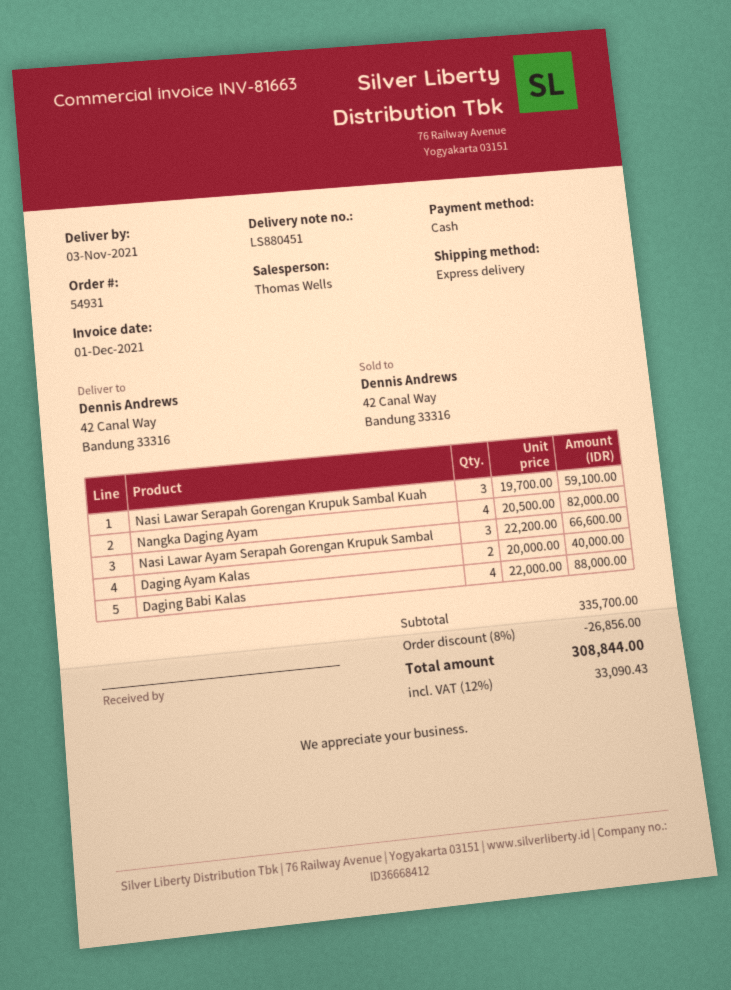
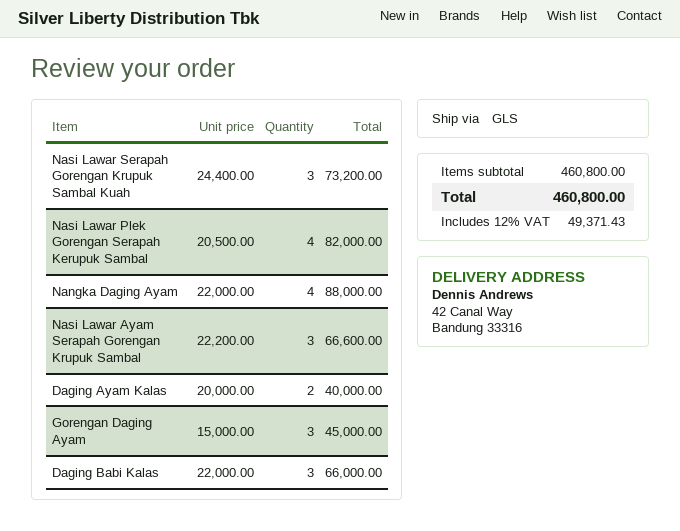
shipping method: express -> GLS
Nasi Lawar Serapah Gorengan Krupuk Sambal Kuah: 3 x 19700.00 = 59100.00 -> 3 x 24400.00 = 73200.00
Nangka Daging Ayam: 4 x 20500.00 = 82000.00 -> 4 x 22000.00 = 88000.00
Daging Babi Kalas: 4 x 22000.00 = 88000.00 -> 3 x 22000.00 = 66000.00
Nasi Lawar Plek Gorengan Serapah Kerupuk Sambal: none -> 4 x 20500.00 = 82000.00
Gorengan Daging Ayam: none -> 3 x 15000.00 = 45000.00
subtotal: 335700.00 -> 460800.00
discount: 8% = 26856.00 -> none
tax: 12% = 33090.43 -> 12% = 49371.43
total: 308844.00 -> 460800.00

